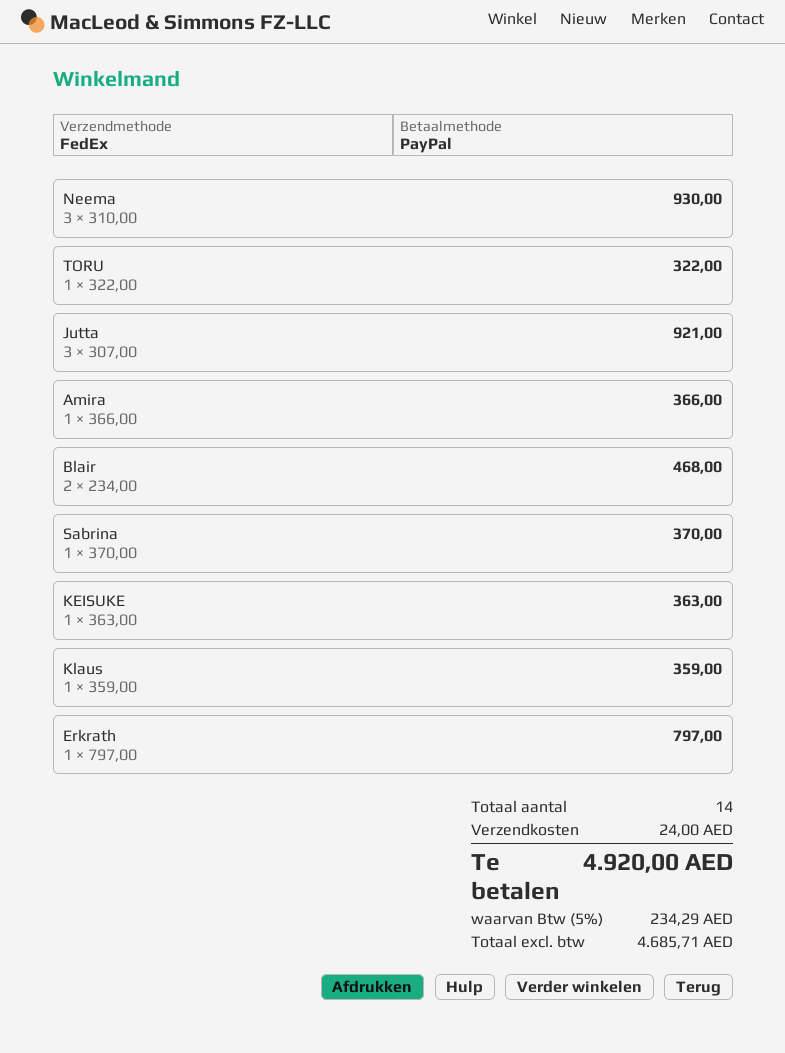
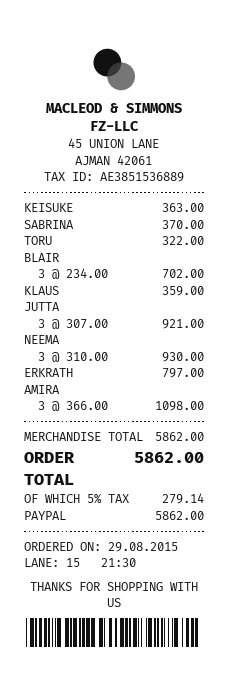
Amira: 1 x 366.00 = 366.00 -> 3 x 366.00 = 1098.00
Blair: 2 x 234.00 = 468.00 -> 3 x 234.00 = 702.00
shipping: 24.00 -> none
tax: 5% = 234.29 -> 5% = 279.14
total: 4920.00 -> 5862.00

